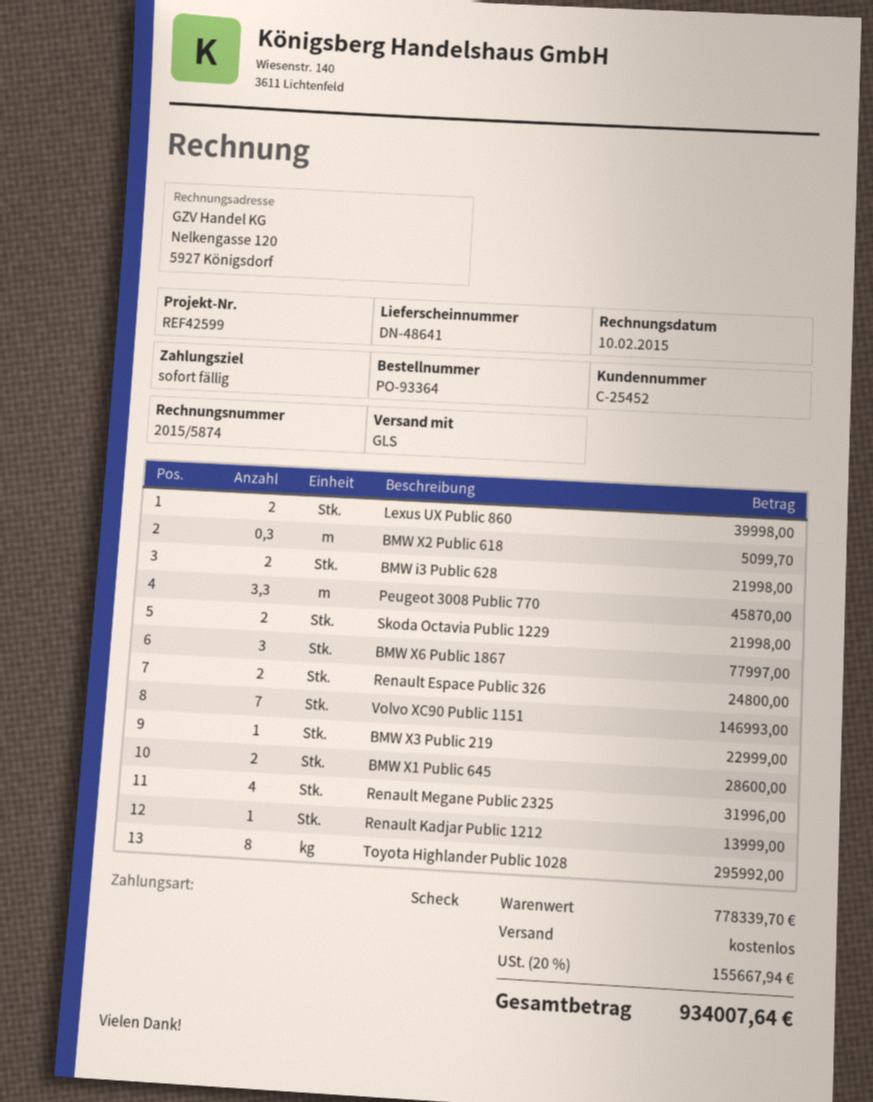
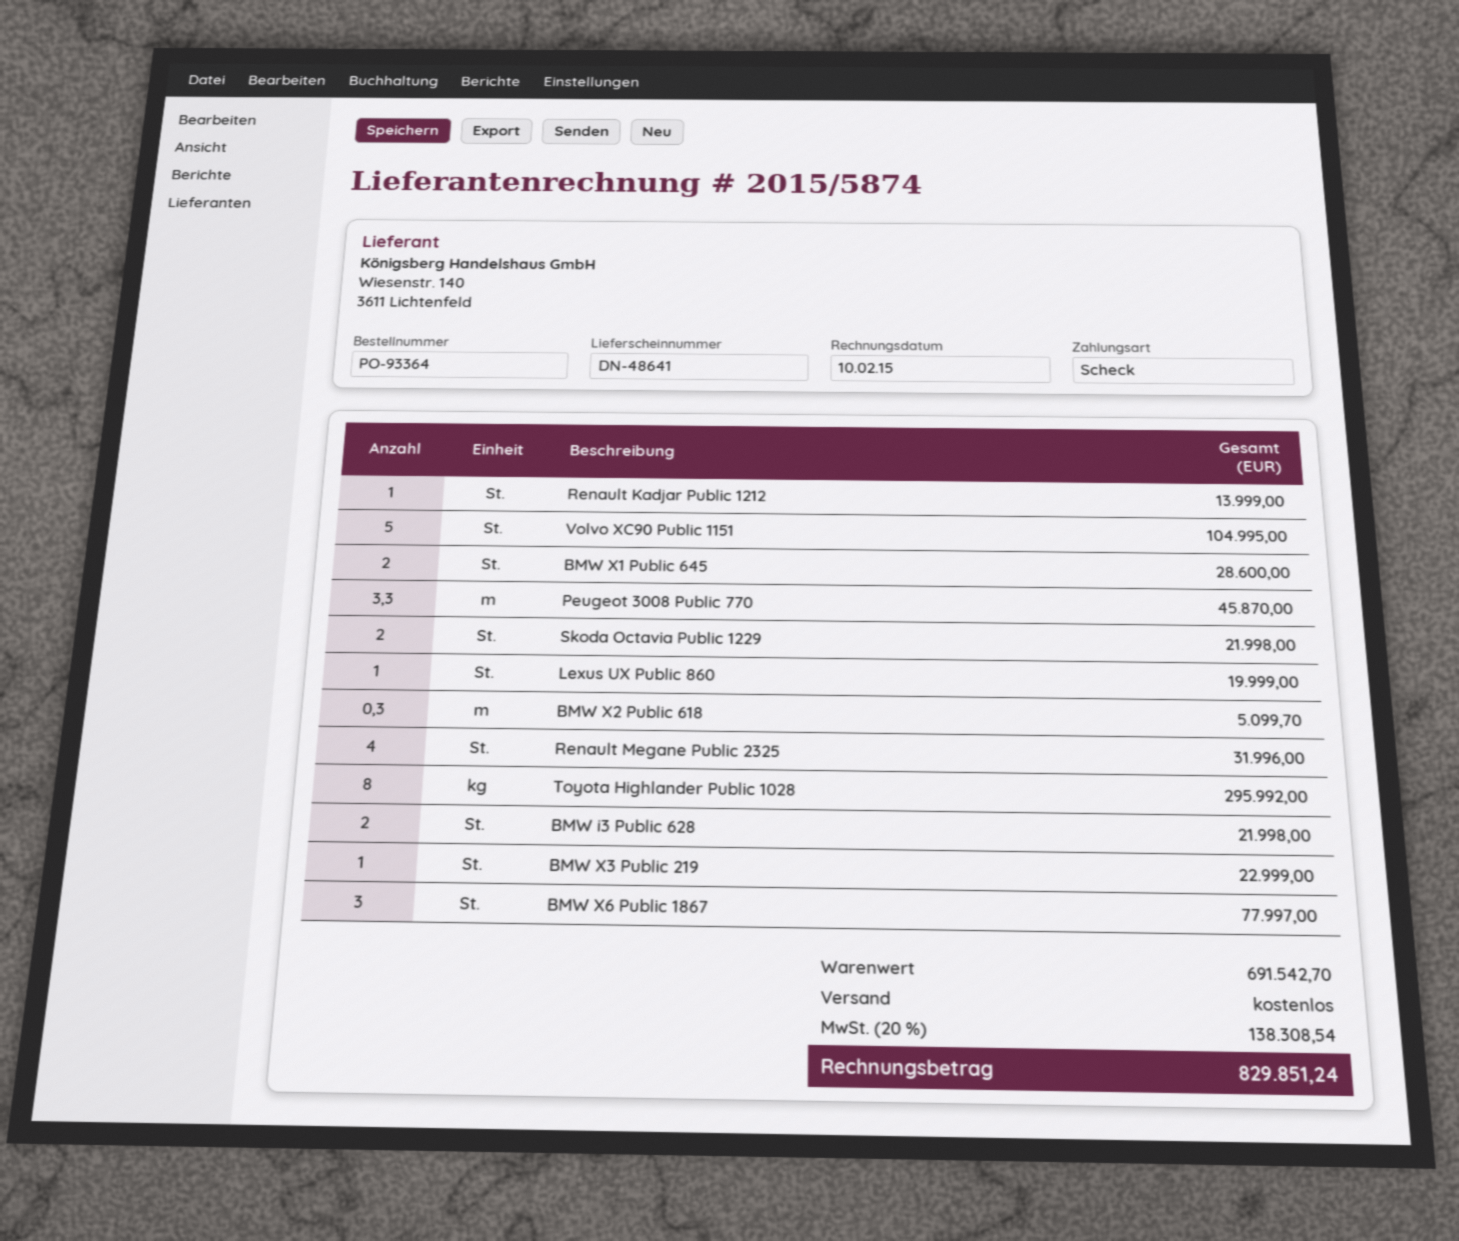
Lexus UX Public 860: 2 for 39998.00 -> 1 for 19999.00
Renault Espace Public 326: 2 for 24800.00 -> none
Volvo XC90 Public 1151: 7 for 146993.00 -> 5 for 104995.00
subtotal: 778339.70 -> 691542.70
tax: 20% = 155667.94 -> 20% = 138308.54
total: 934007.64 -> 829851.24

